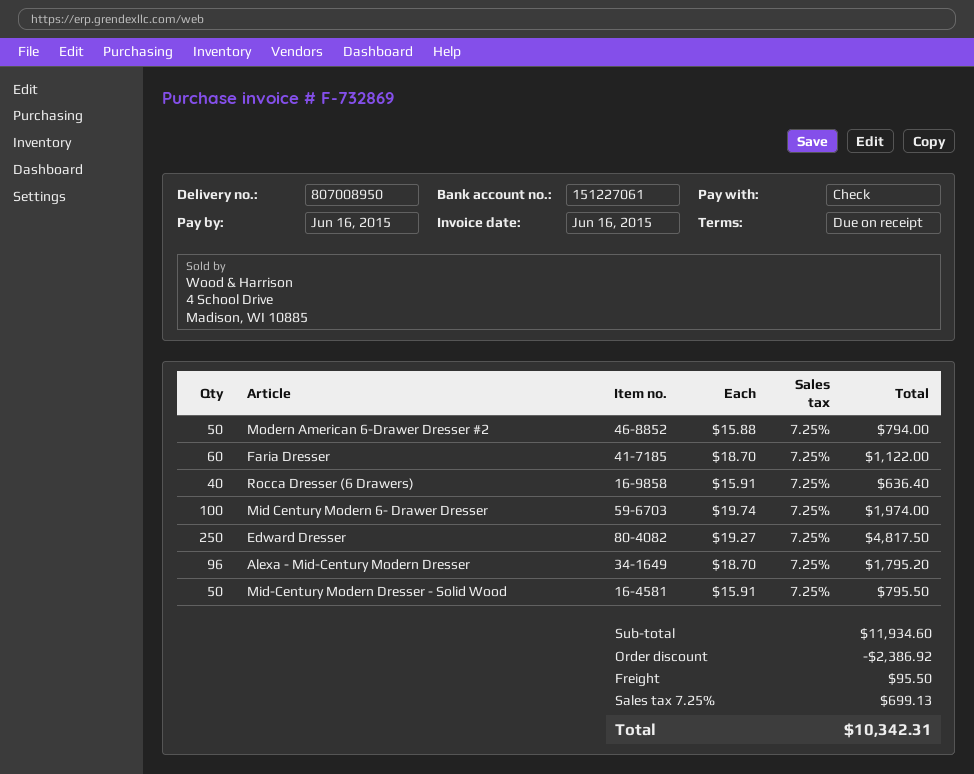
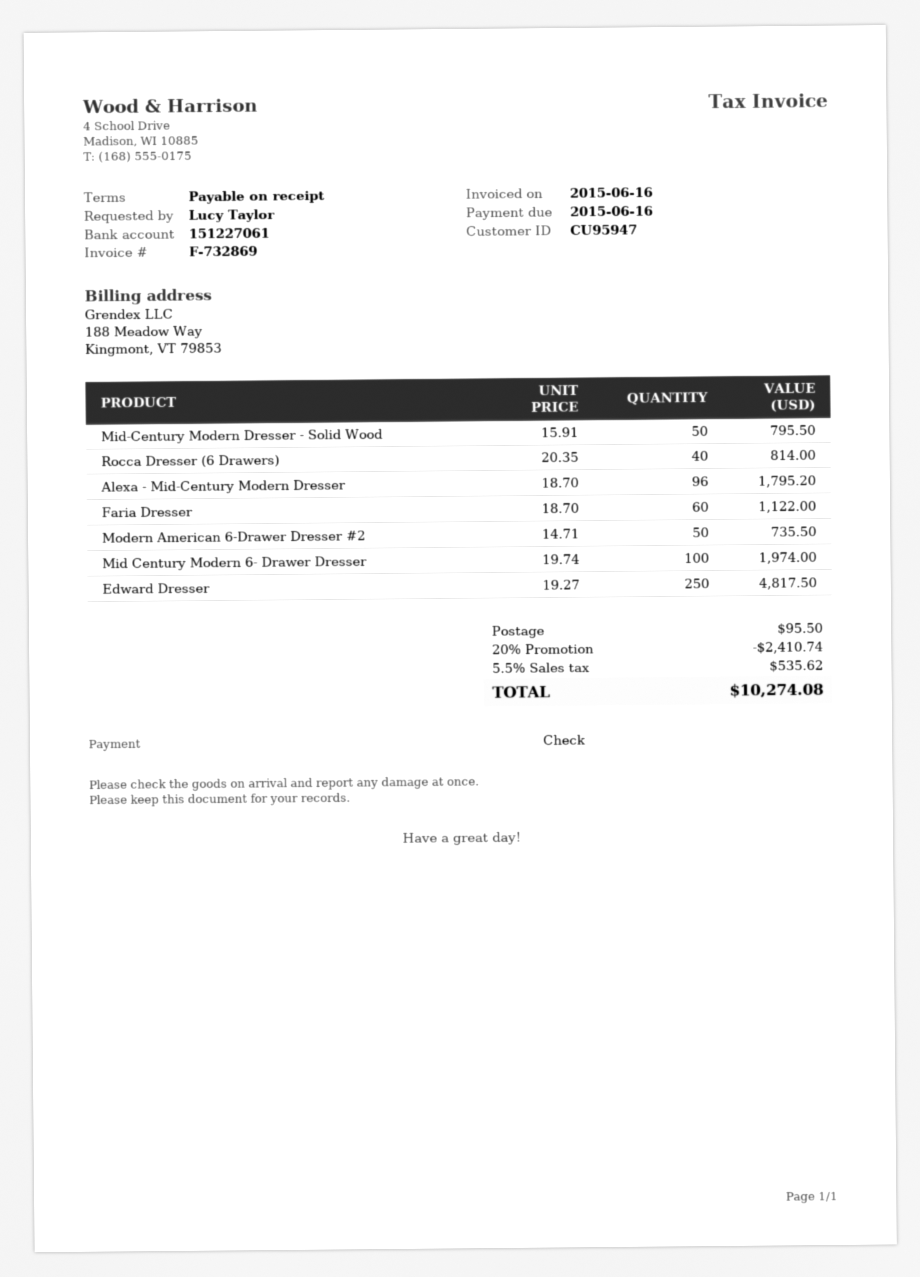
Modern American 6-Drawer Dresser #2: 50 x 15.88 = 794.00 -> 50 x 14.71 = 735.50
Rocca Dresser (6 Drawers): 40 x 15.91 = 636.40 -> 40 x 20.35 = 814.00
discount: 2386.92 -> 2410.74
tax: 7.25% = 699.13 -> 5.5% = 535.62
total: 10342.31 -> 10274.08

